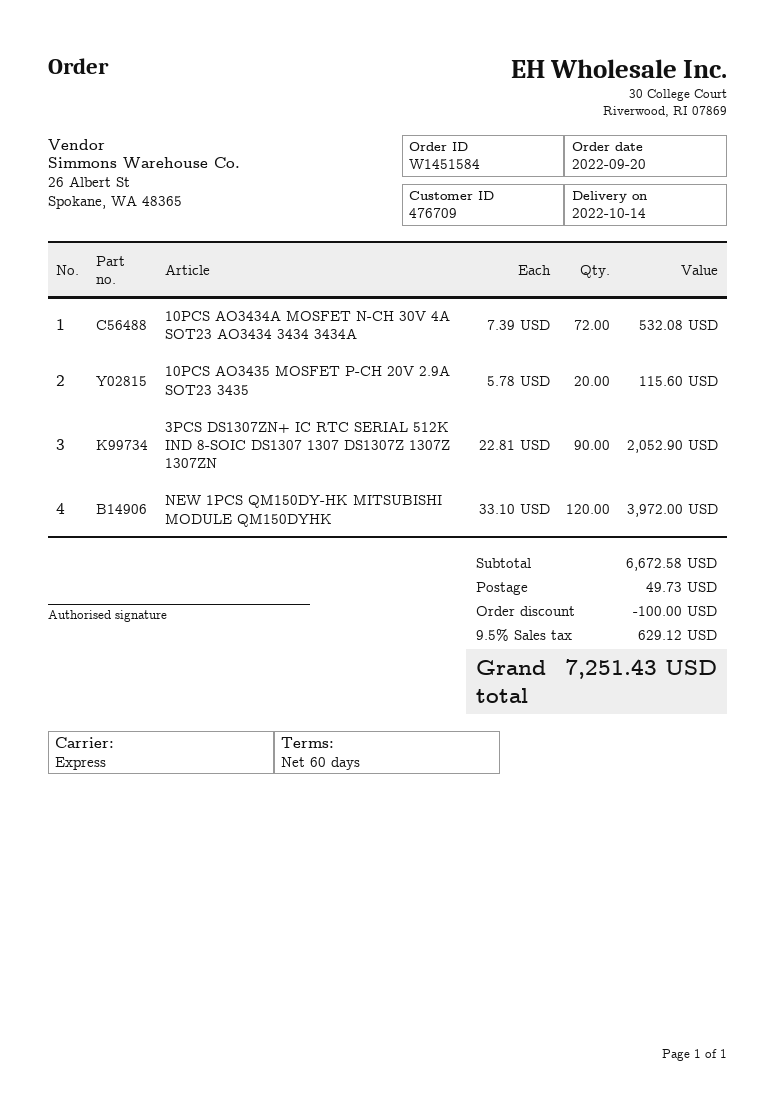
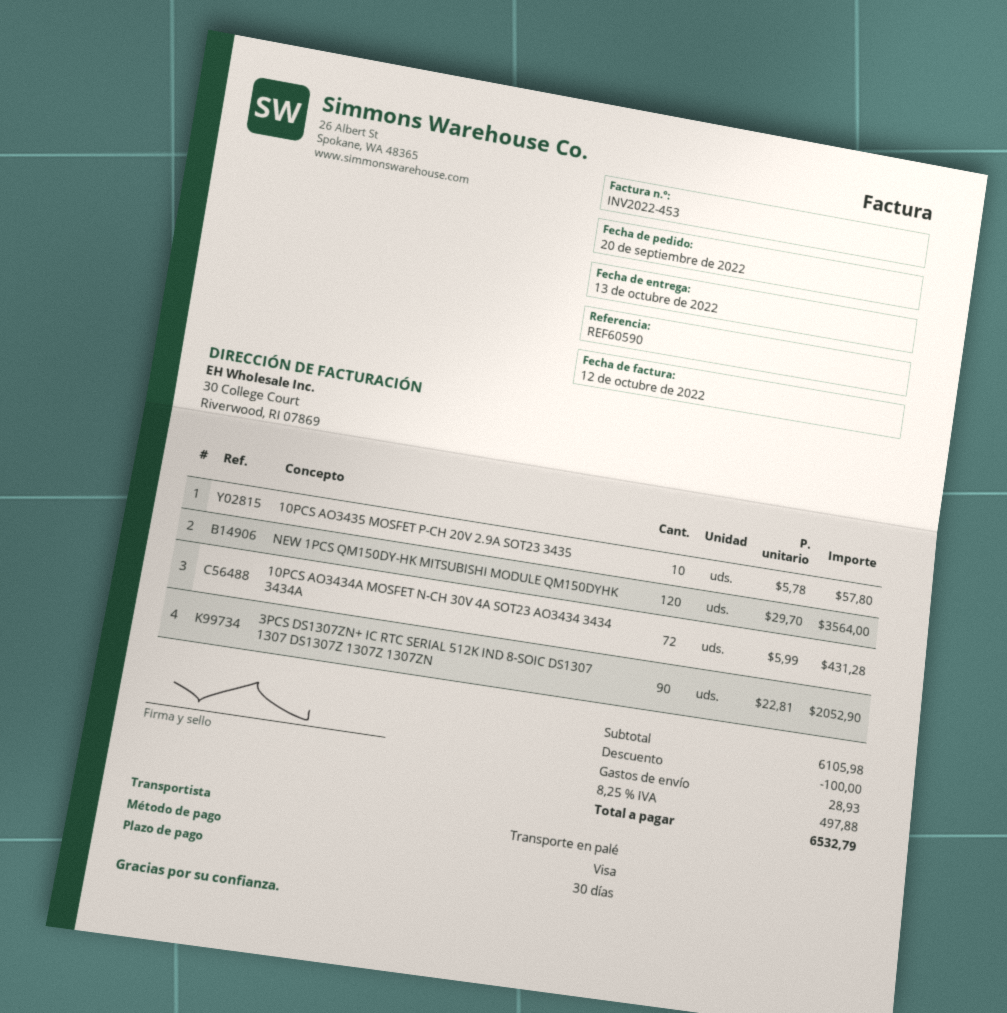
delivery date: 2022-10-14 -> 2022-10-13
payment terms: 60 days -> 30 days
shipping method: express -> pallet freight
10PCS AO3434A MOSFET N-CH 30V 4A SOT23 AO3434 3434 3434A: 72 x 7.39 = 532.08 -> 72 x 5.99 = 431.28
10PCS AO3435 MOSFET P-CH 20V 2.9A SOT23 3435: 20 x 5.78 = 115.60 -> 10 x 5.78 = 57.80
NEW 1PCS QM150DY-HK MITSUBISHI MODULE QM150DYHK: 120 x 33.10 = 3972.00 -> 120 x 29.70 = 3564.00
subtotal: 6672.58 -> 6105.98
shipping: 49.73 -> 28.93
tax: 9.5% = 629.12 -> 8.25% = 497.88
total: 7251.43 -> 6532.79

